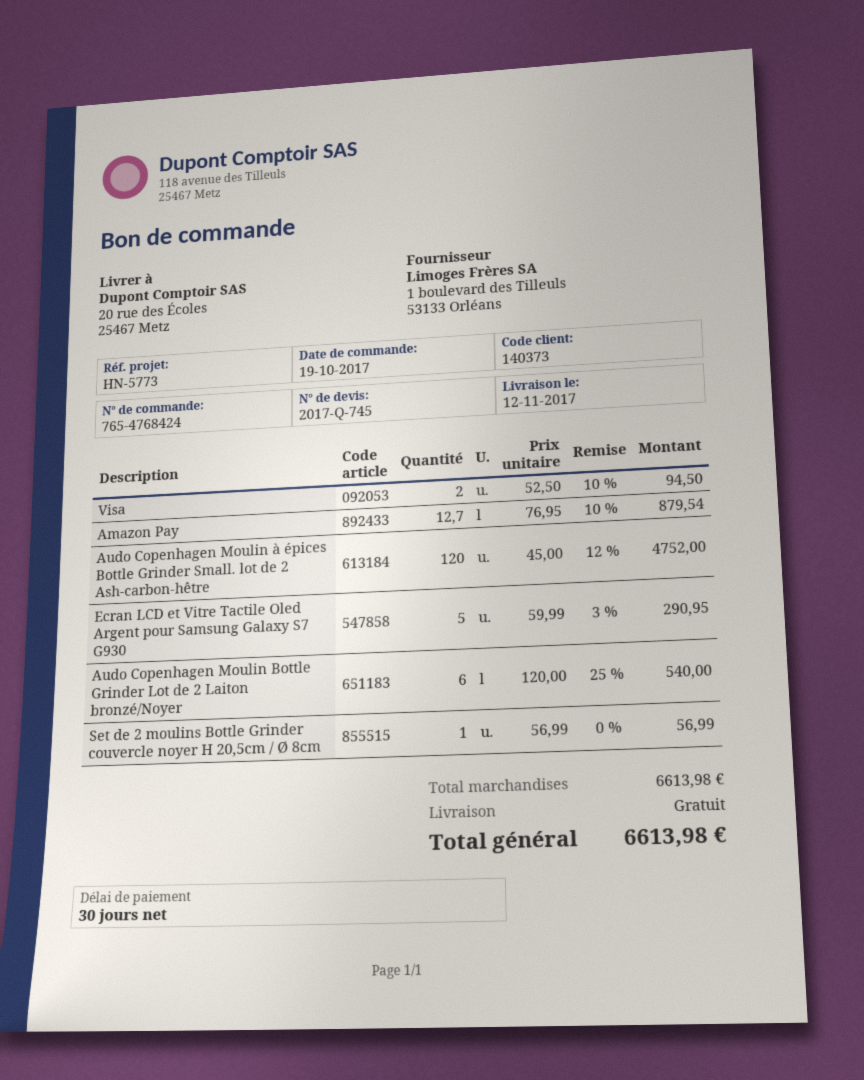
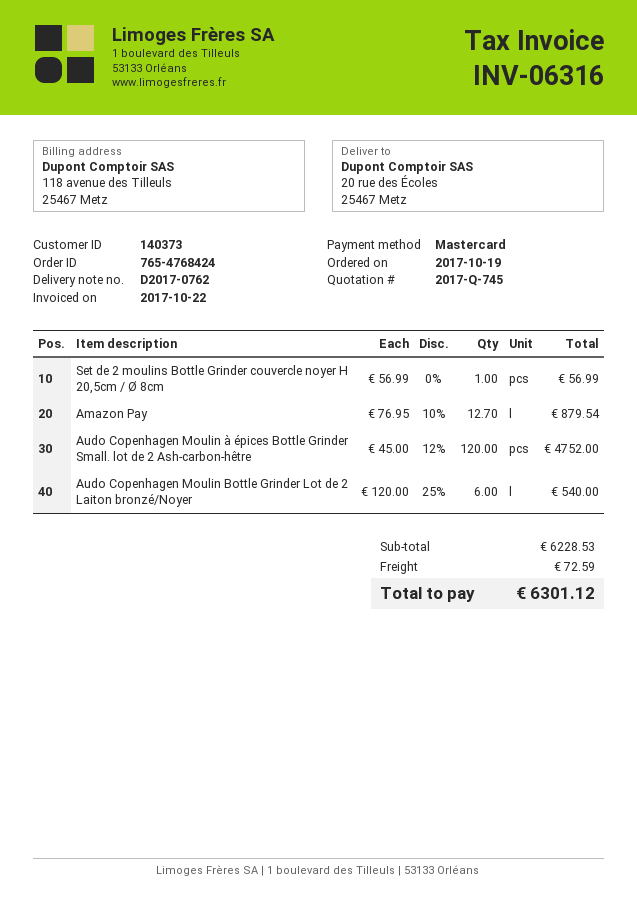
Visa: 2 x 52.50 - 10% = 94.50 -> none
Ecran LCD et Vitre Tactile Oled Argent pour Samsung Galaxy S7 G930: 5 x 59.99 - 3% = 290.95 -> none
subtotal: 6613.98 -> 6228.53
shipping: 0.00 -> 72.59
total: 6613.98 -> 6301.12

